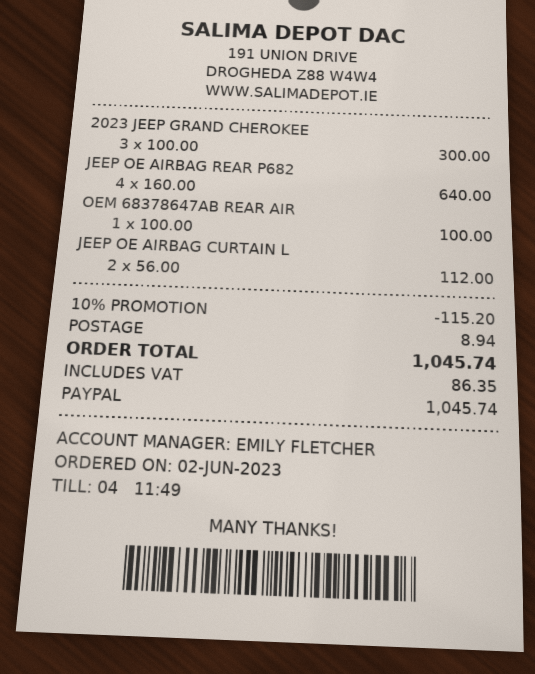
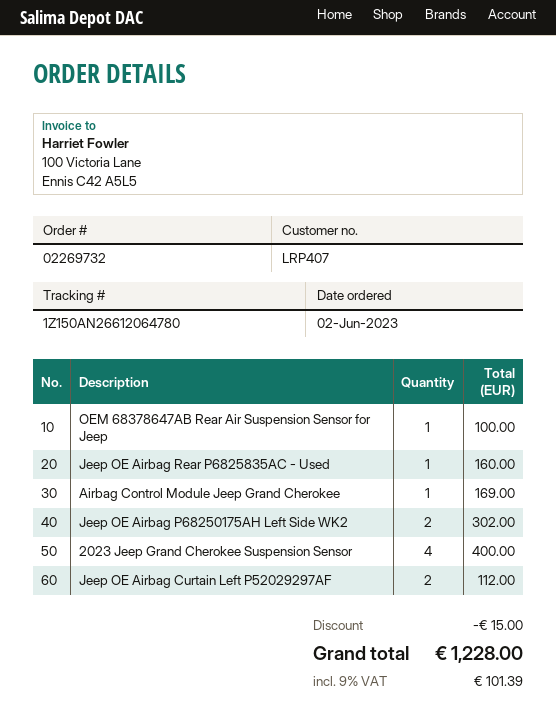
2023 JEEP GRAND CHEROKEE: 3 for 300.00 -> 4 for 400.00
JEEP OE AIRBAG REAR P682: 4 for 640.00 -> 1 for 160.00
Airbag Control Module Jeep Grand Cherokee: none -> 1 for 169.00
Jeep OE Airbag P68250175AH Left Side WK2: none -> 2 for 302.00
discount: 115.20 -> 15.00
shipping: 8.94 -> none
tax: 86.35 -> 101.39
total: 1045.74 -> 1228.00

